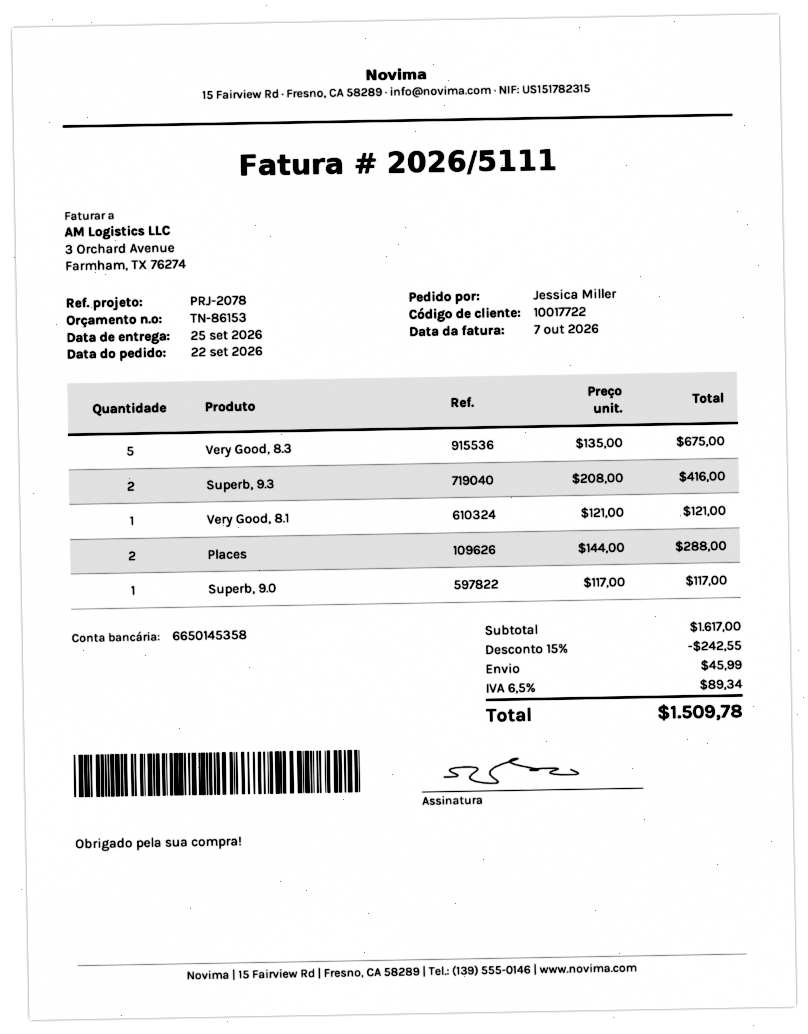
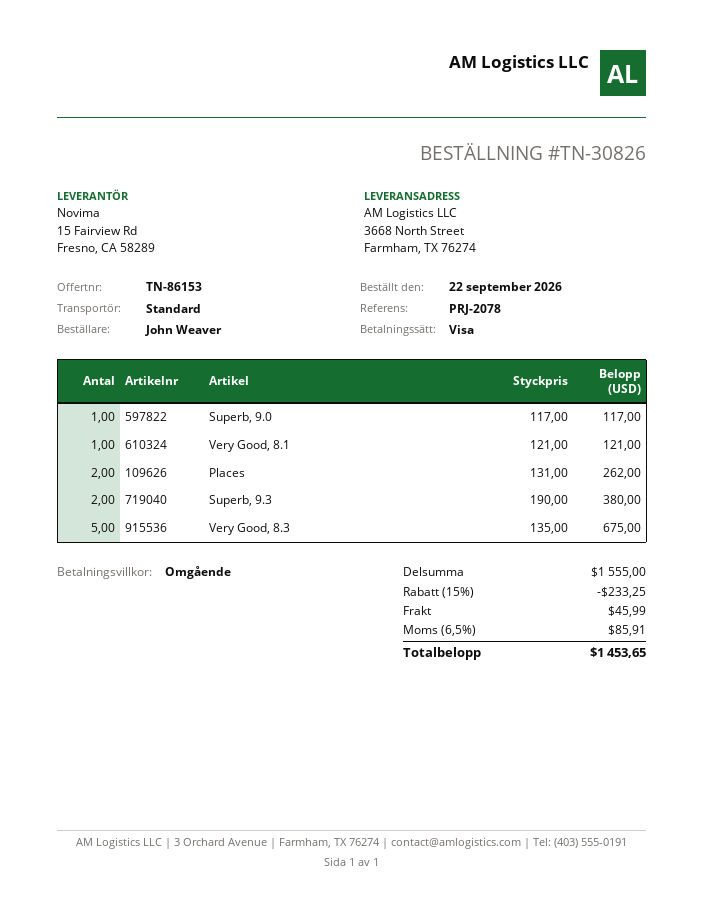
ordered by: Jessica Miller -> John Weaver
Superb, 9.3: 2 x 208.00 = 416.00 -> 2 x 190.00 = 380.00
Places: 2 x 144.00 = 288.00 -> 2 x 131.00 = 262.00
subtotal: 1617.00 -> 1555.00
discount: 15% = 242.55 -> 15% = 233.25
tax: 6.5% = 89.34 -> 6.5% = 85.91
total: 1509.78 -> 1453.65

